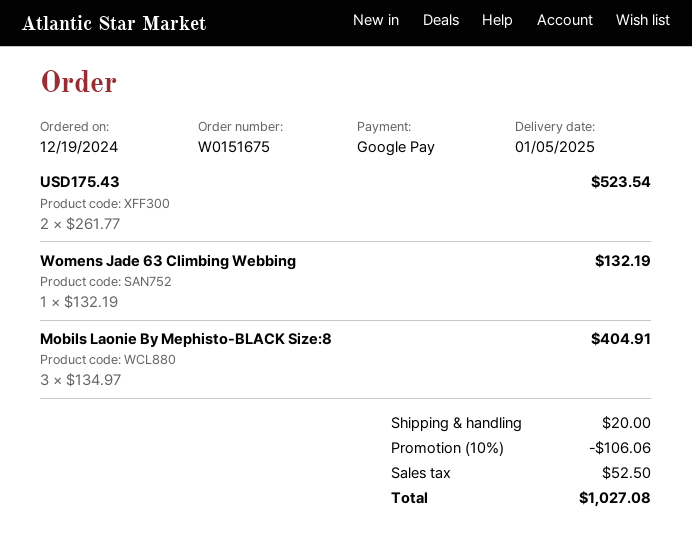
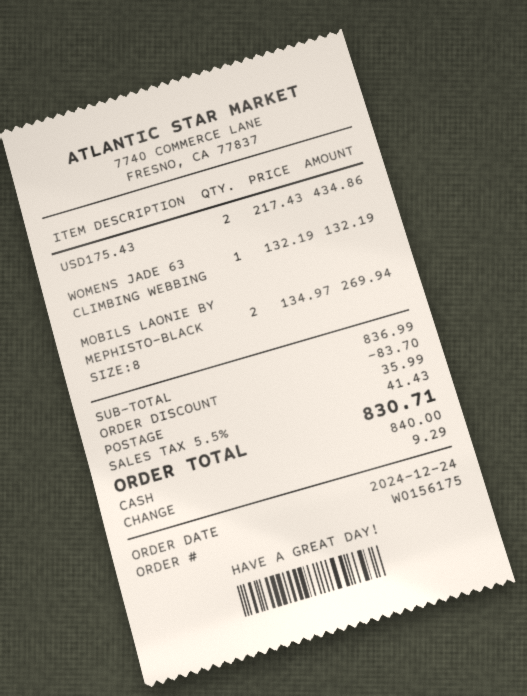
order number: W0151675 -> W0156175
order date: 2024-12-19 -> 2024-12-24
payment method: Google Pay -> cash
USD175.43: 2 x 261.77 = 523.54 -> 2 x 217.43 = 434.86
Mobils Laonie By Mephisto-BLACK Size:8: 3 x 134.97 = 404.91 -> 2 x 134.97 = 269.94
discount: 106.06 -> 83.70
shipping: 20.00 -> 35.99
tax: 52.50 -> 41.43
total: 1027.08 -> 830.71

